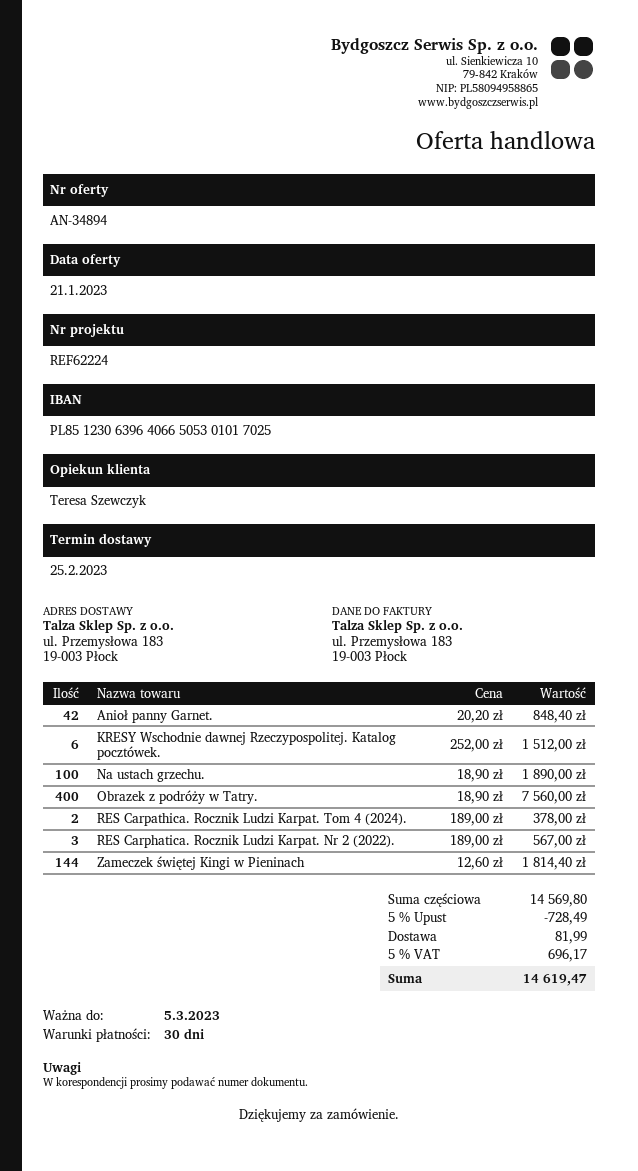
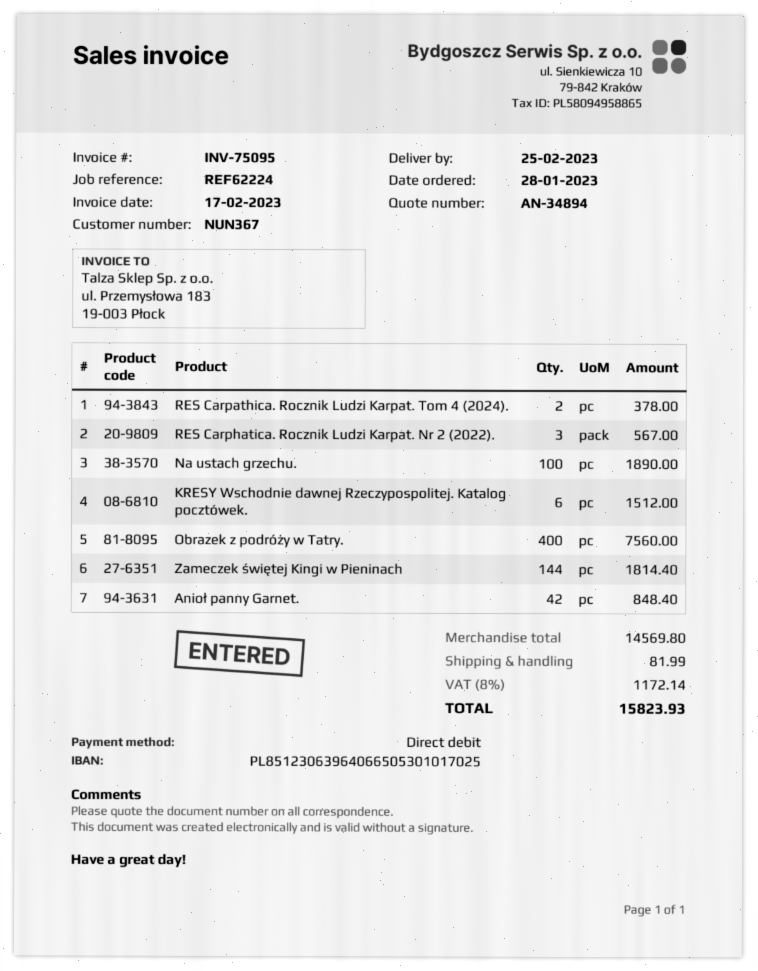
discount: 5% = 728.49 -> none
tax: 5% = 696.17 -> 8% = 1172.14
total: 14619.47 -> 15823.93

